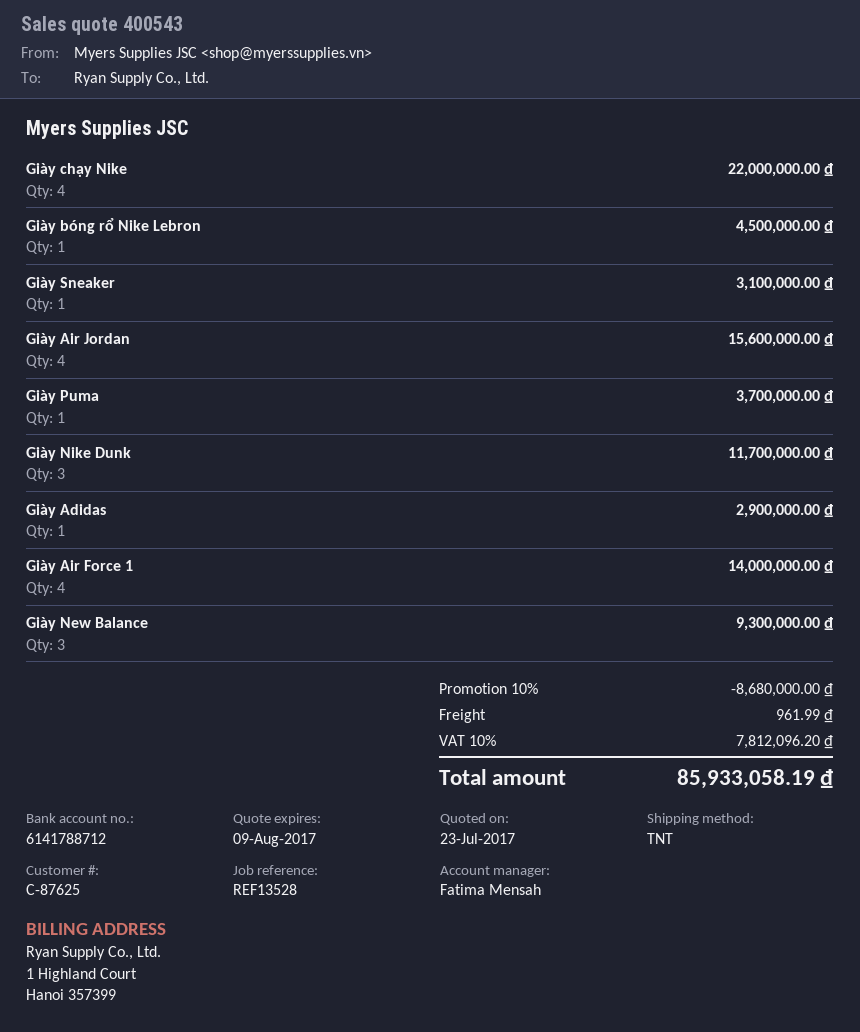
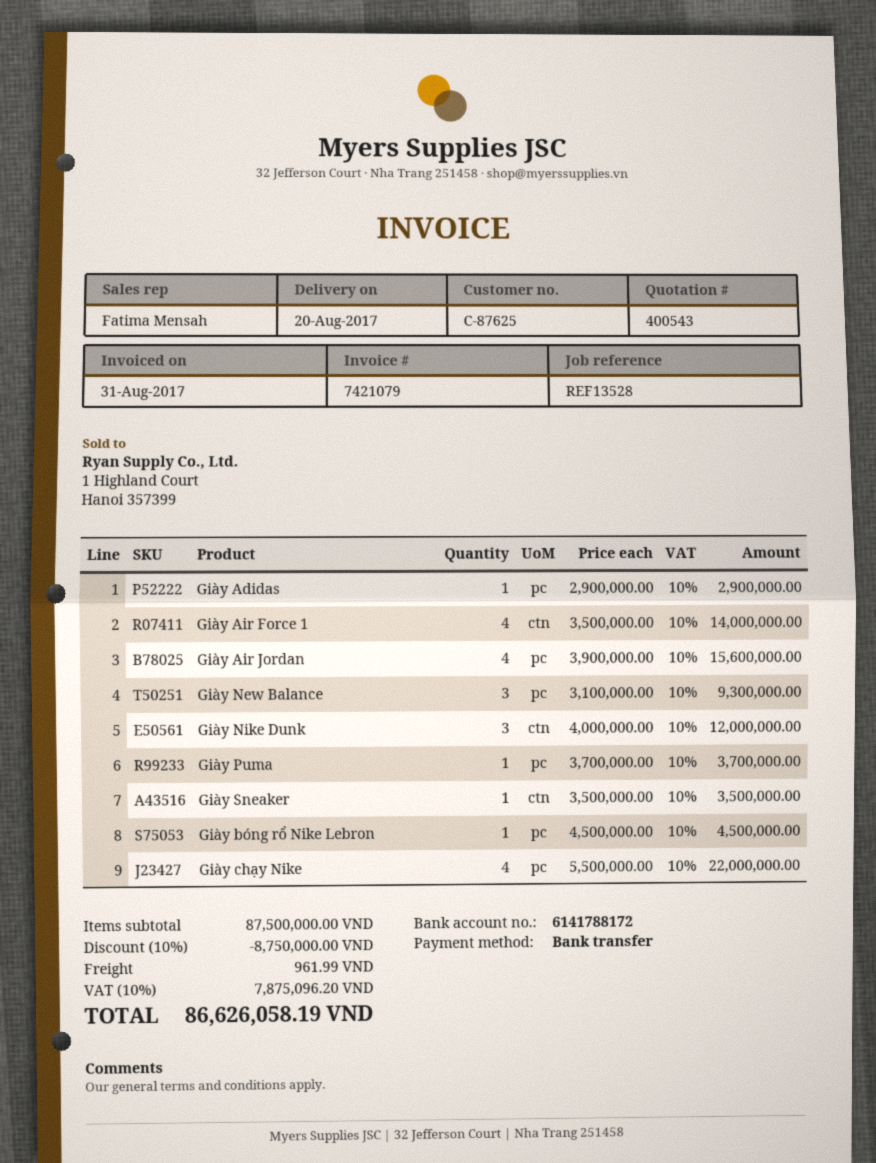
bank account: 6141788712 -> 6141788172
Giày Sneaker: 1 for 3100000.00 -> 1 for 3500000.00
Giày Nike Dunk: 3 for 11700000.00 -> 3 for 12000000.00
discount: 10% = 8680000.00 -> 10% = 8750000.00
tax: 10% = 7812096.20 -> 10% = 7875096.20
total: 85933058.19 -> 86626058.19

